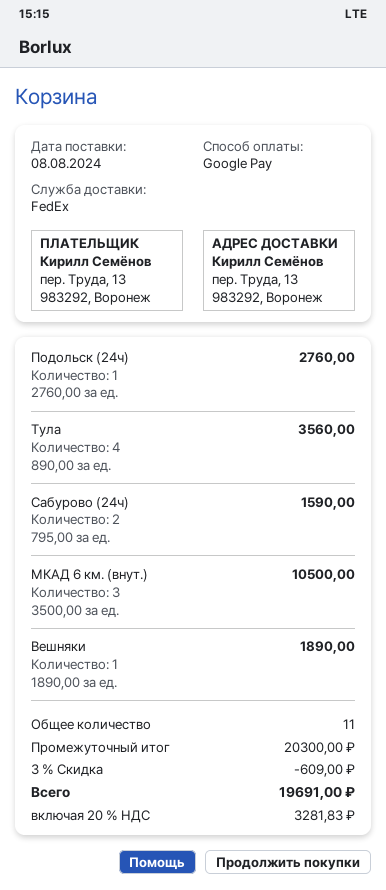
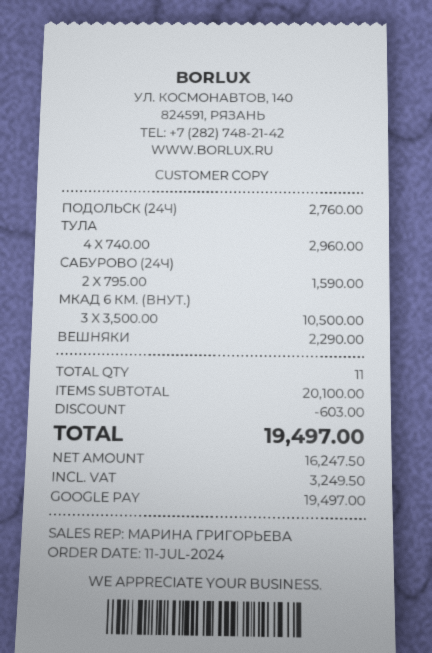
Тула: 4 x 890.00 = 3560.00 -> 4 x 740.00 = 2960.00
Вешняки: 1 x 1890.00 = 1890.00 -> 1 x 2290.00 = 2290.00
subtotal: 20300.00 -> 20100.00
discount: 609.00 -> 603.00
tax: 3281.83 -> 3249.50
total: 19691.00 -> 19497.00

